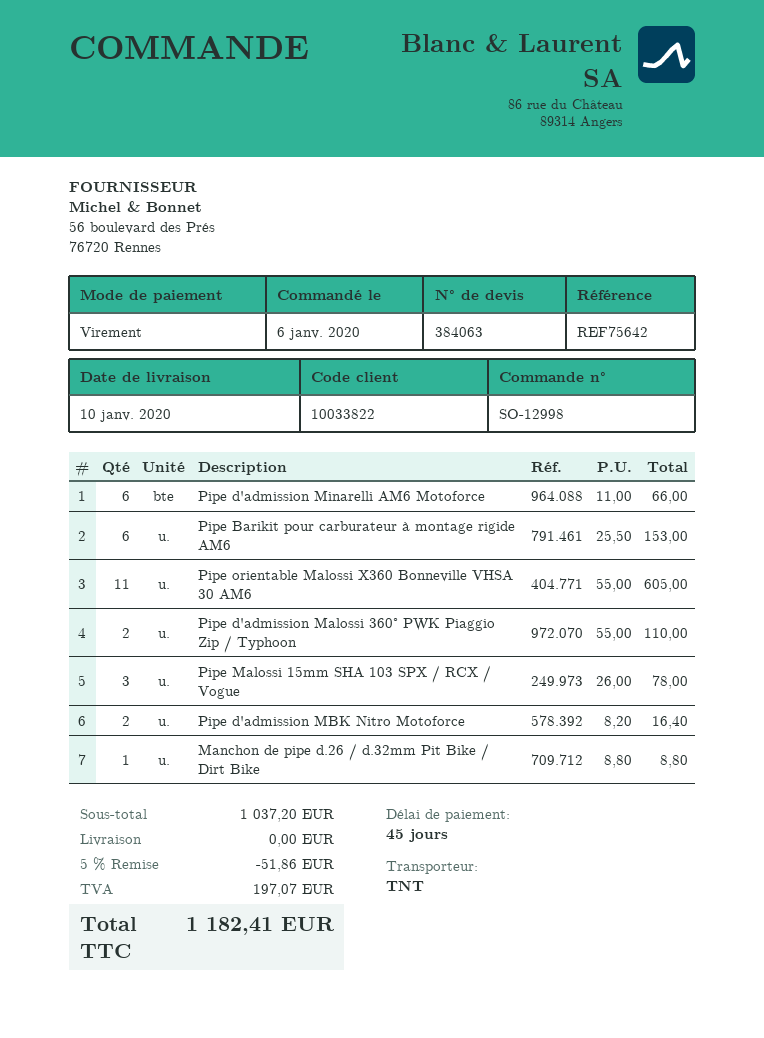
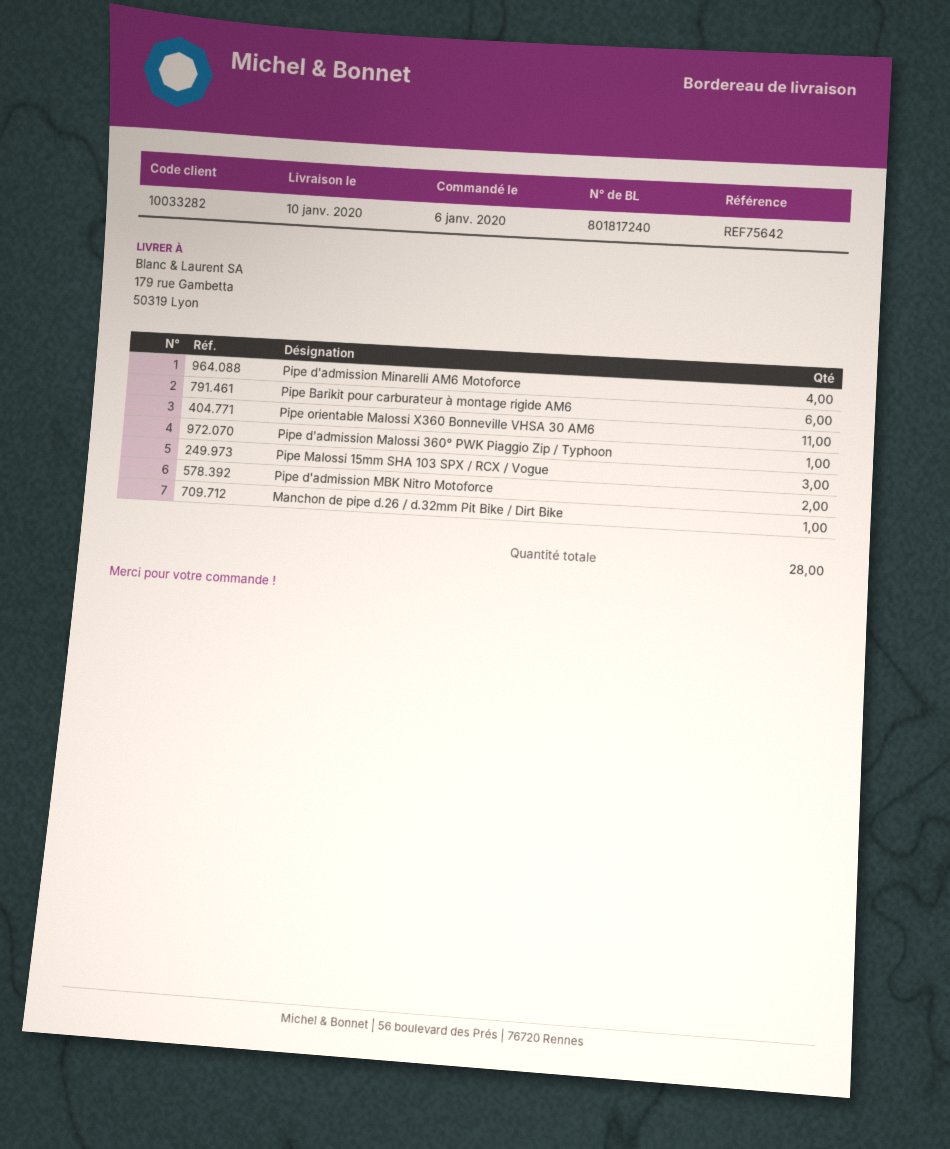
customer number: 10033822 -> 10033282
Pipe d'admission Minarelli AM6 Motoforce: 6 -> 4
Pipe d'admission Malossi 360° PWK Piaggio Zip / Typhoon: 2 -> 1

